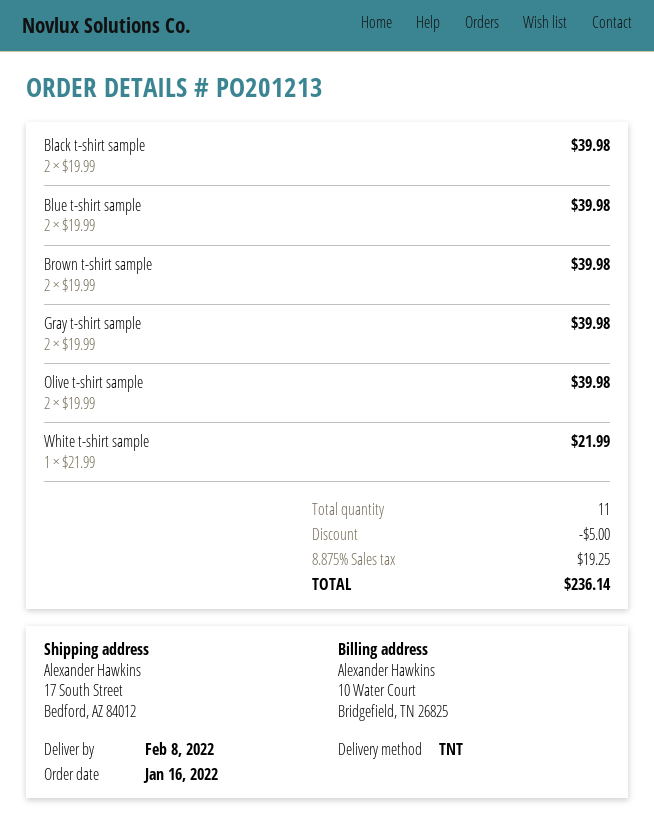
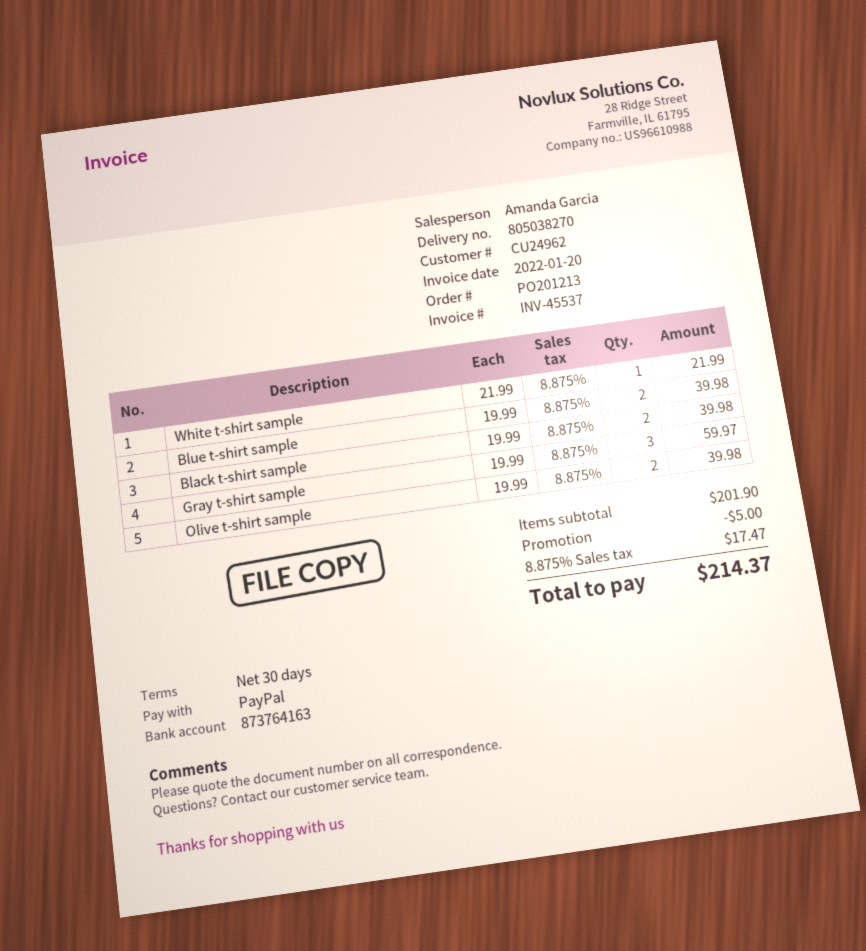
Brown t-shirt sample: 2 x 19.99 = 39.98 -> none
Gray t-shirt sample: 2 x 19.99 = 39.98 -> 3 x 19.99 = 59.97
tax: 8.875% = 19.25 -> 8.875% = 17.47
total: 236.14 -> 214.37

